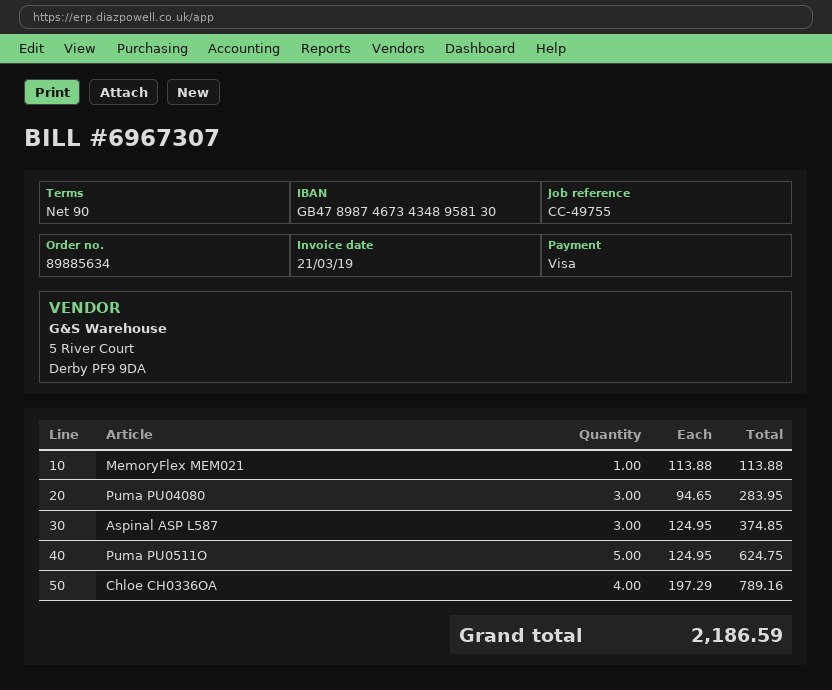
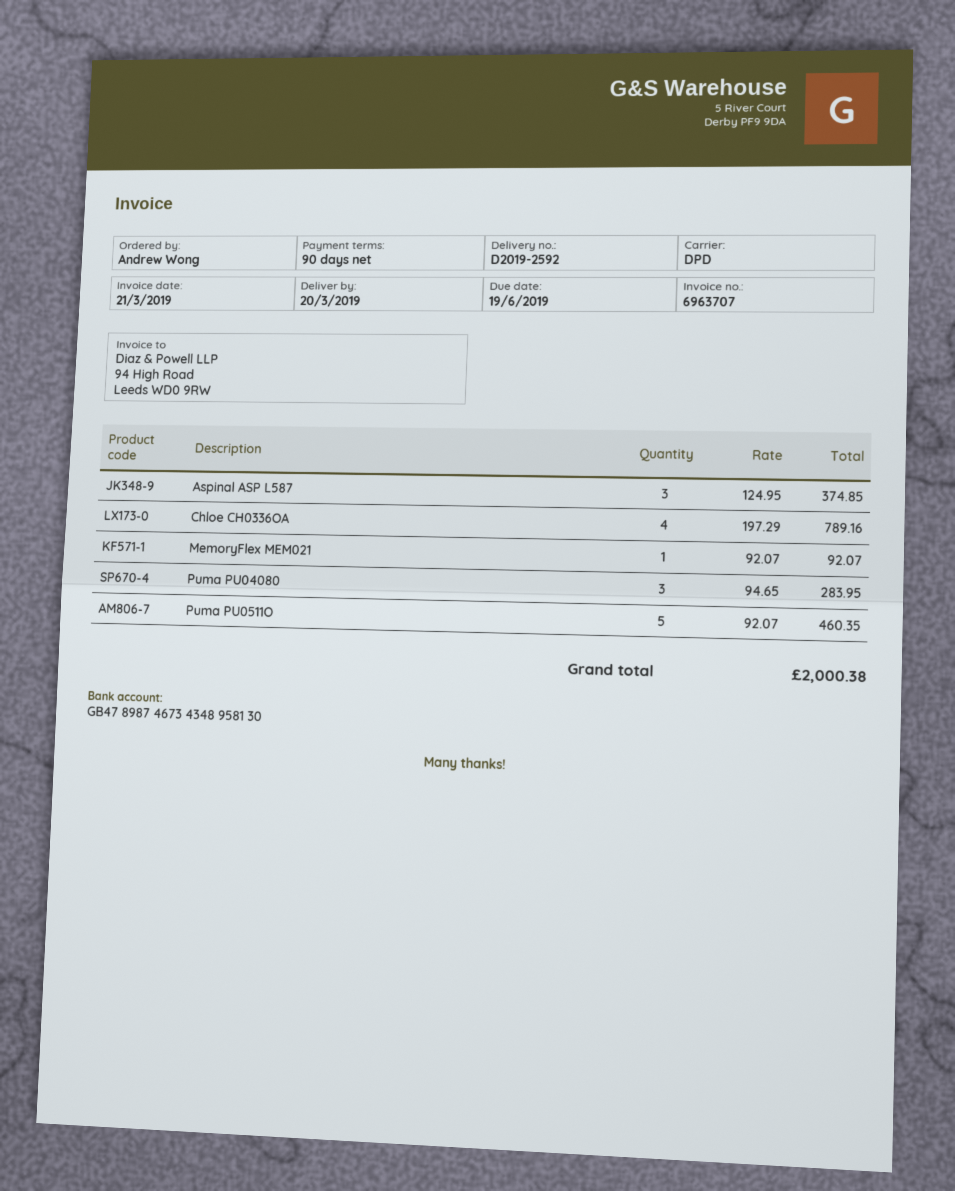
invoice number: 6967307 -> 6963707
MemoryFlex MEM021: 1 x 113.88 = 113.88 -> 1 x 92.07 = 92.07
Puma PU0511O: 5 x 124.95 = 624.75 -> 5 x 92.07 = 460.35
total: 2186.59 -> 2000.38

